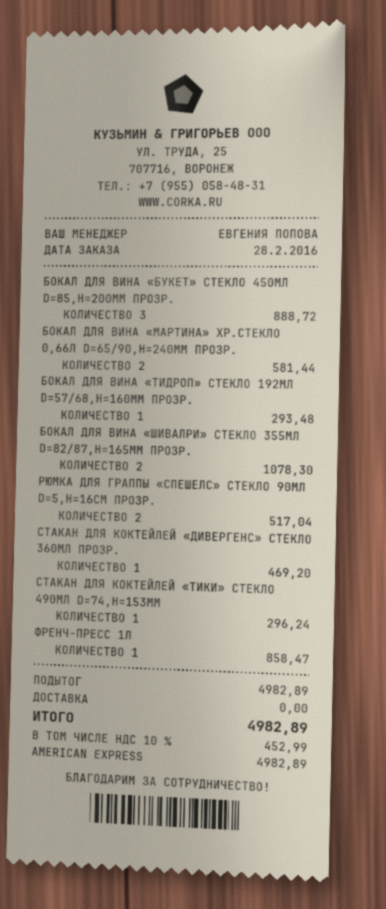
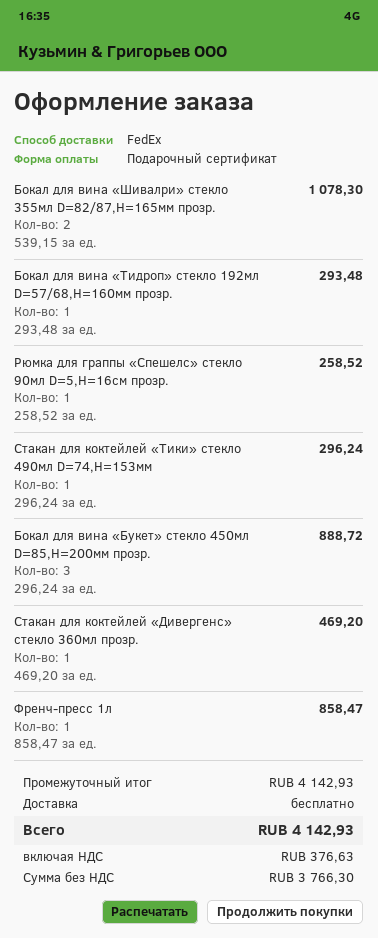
payment method: American Express -> gift card
БОКАЛ ДЛЯ ВИНА «МАРТИНА» ХР.СТЕКЛО 0,66Л D=65/90,H=240ММ ПРОЗР.: 2 for 581.44 -> none
РЮМКА ДЛЯ ГРАППЫ «СПЕШЕЛС» СТЕКЛО 90МЛ D=5,H=16СМ ПРОЗР.: 2 for 517.04 -> 1 for 258.52
subtotal: 4982.89 -> 4142.93
tax: 452.99 -> 376.63
total: 4982.89 -> 4142.93

